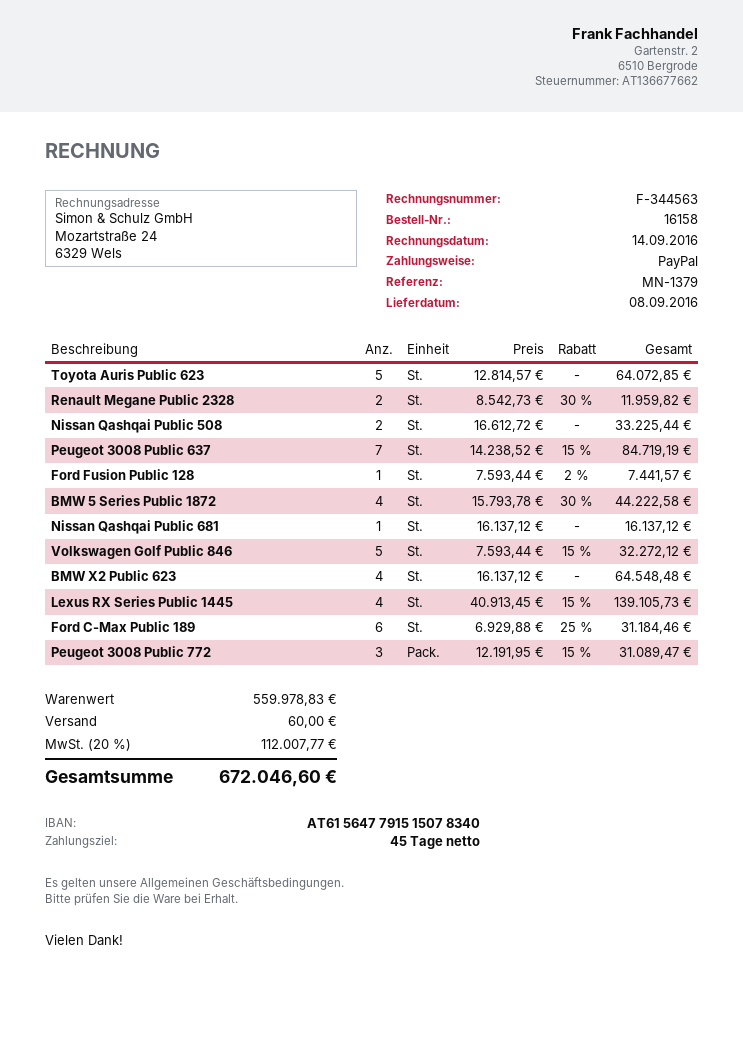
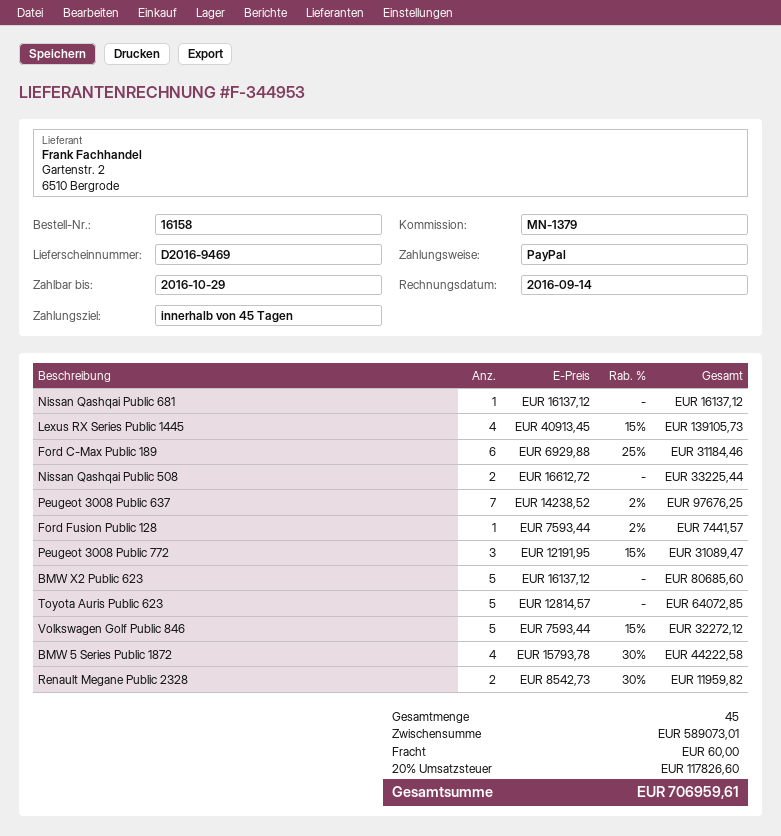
invoice number: F-344563 -> F-344953
Peugeot 3008 Public 637: 7 x 14238.52 - 15% = 84719.19 -> 7 x 14238.52 - 2% = 97676.25
BMW X2 Public 623: 4 x 16137.12 = 64548.48 -> 5 x 16137.12 = 80685.60
subtotal: 559978.83 -> 589073.01
tax: 20% = 112007.77 -> 20% = 117826.60
total: 672046.60 -> 706959.61

